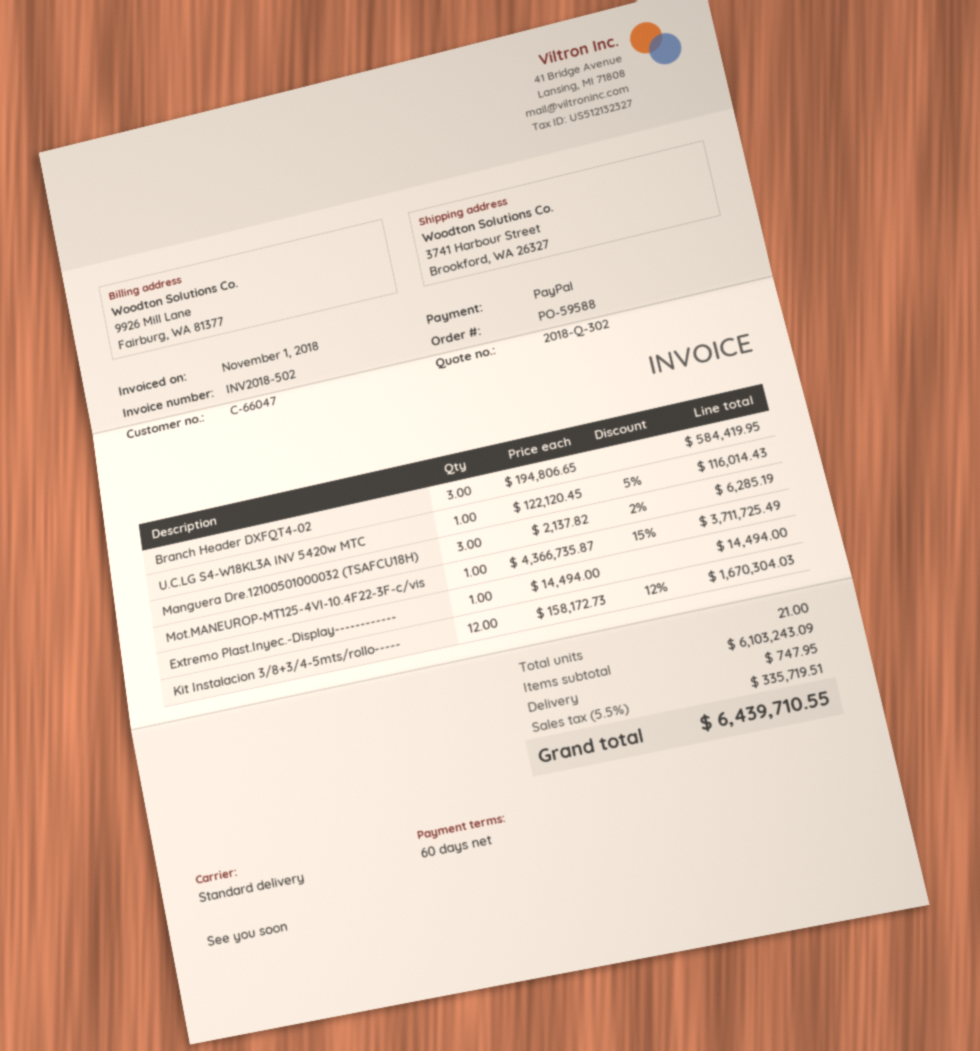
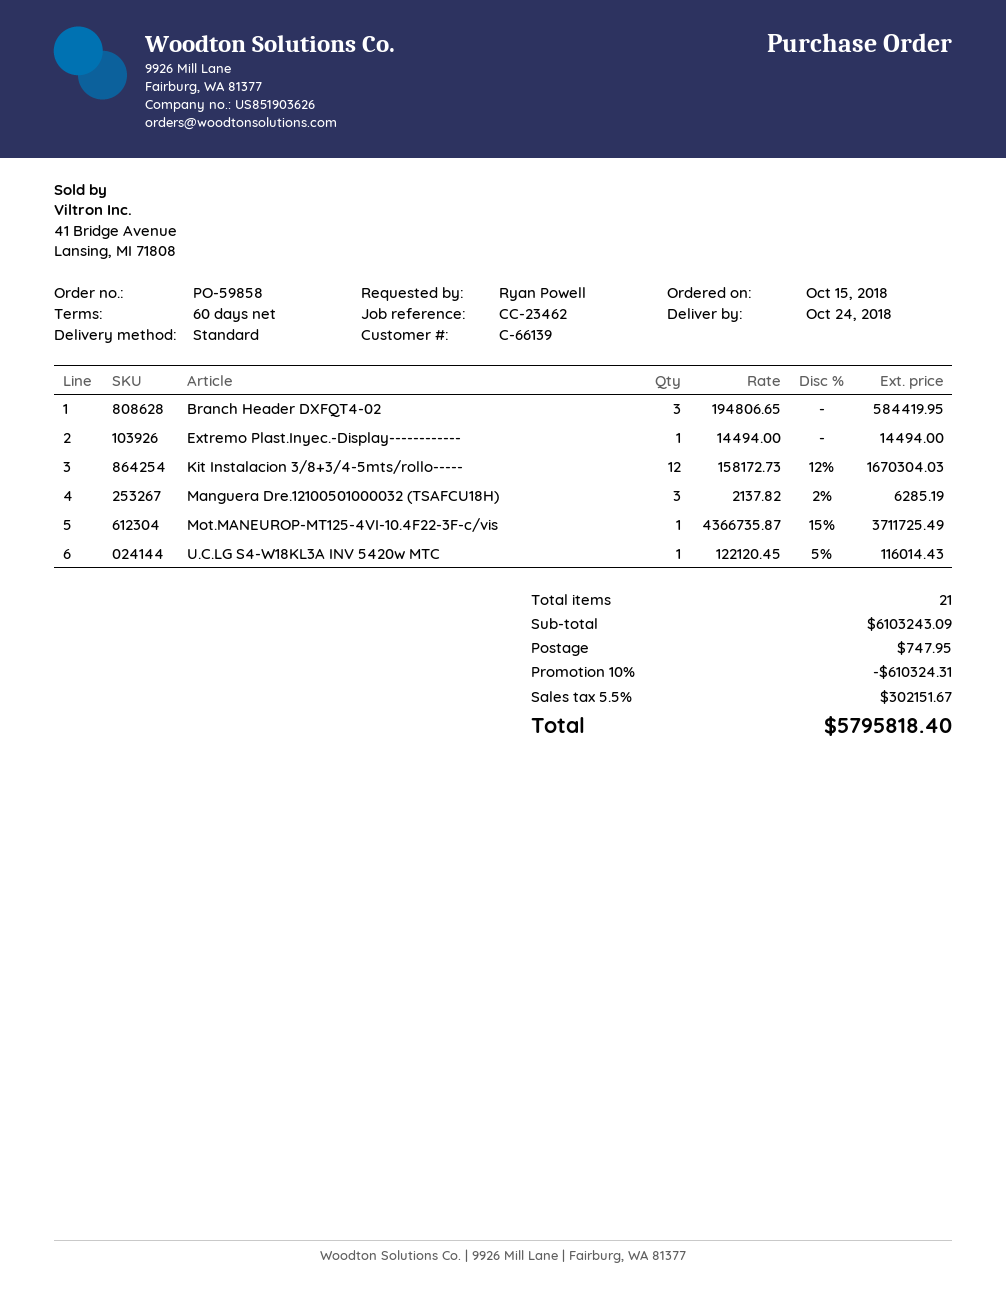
order number: PO-59588 -> PO-59858
customer number: C-66047 -> C-66139
discount: none -> 10% = 610324.31
tax: 5.5% = 335719.51 -> 5.5% = 302151.67
total: 6439710.55 -> 5795818.40

